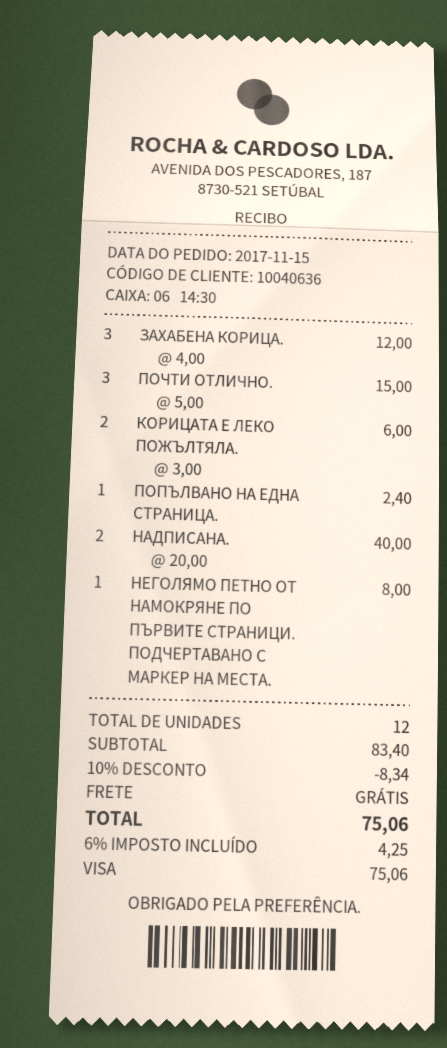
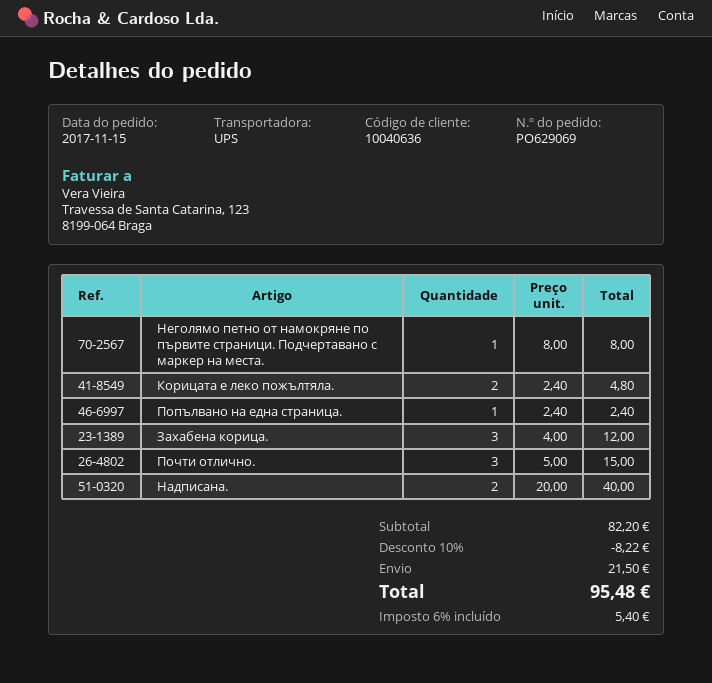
КОРИЦАТА Е ЛЕКО ПОЖЪЛТЯЛА.: 2 x 3.00 = 6.00 -> 2 x 2.40 = 4.80
subtotal: 83.40 -> 82.20
discount: 10% = 8.34 -> 10% = 8.22
shipping: 0.00 -> 21.50
tax: 6% = 4.25 -> 6% = 5.40
total: 75.06 -> 95.48

